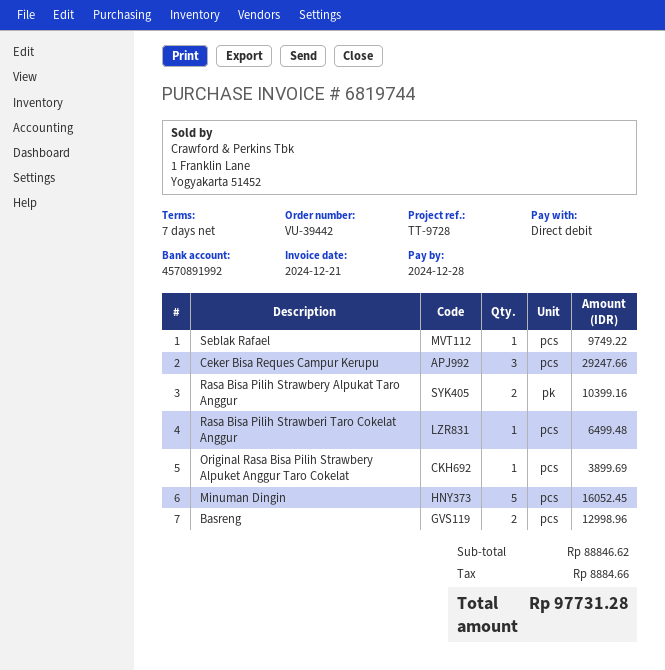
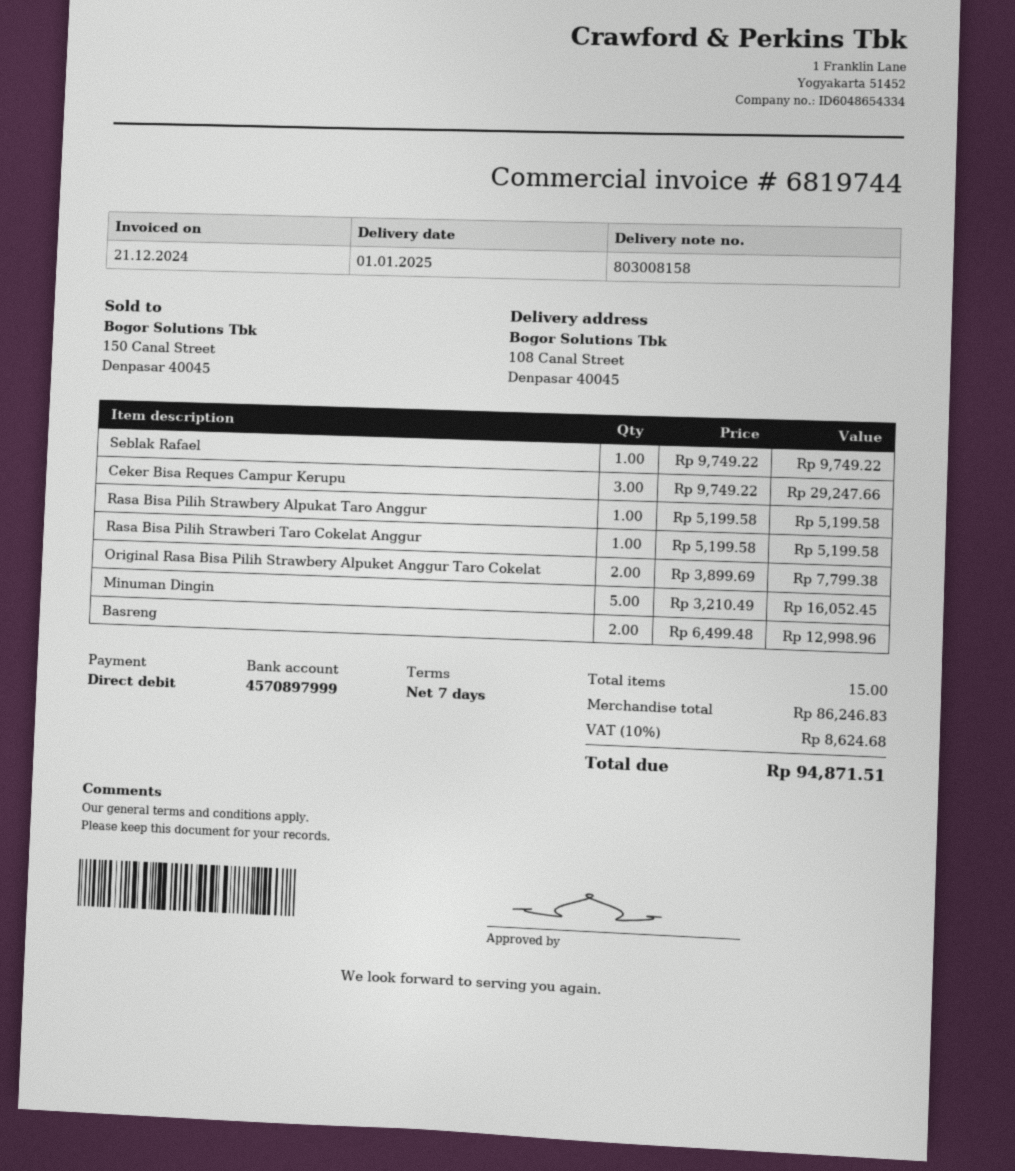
bank account: 4570891992 -> 4570897999
Rasa Bisa Pilih Strawbery Alpukat Taro Anggur: 2 for 10399.16 -> 1 for 5199.58
Rasa Bisa Pilih Strawberi Taro Cokelat Anggur: 1 for 6499.48 -> 1 for 5199.58
Original Rasa Bisa Pilih Strawbery Alpuket Anggur Taro Cokelat: 1 for 3899.69 -> 2 for 7799.38
subtotal: 88846.62 -> 86246.83
tax: 8884.66 -> 8624.68
total: 97731.28 -> 94871.51

